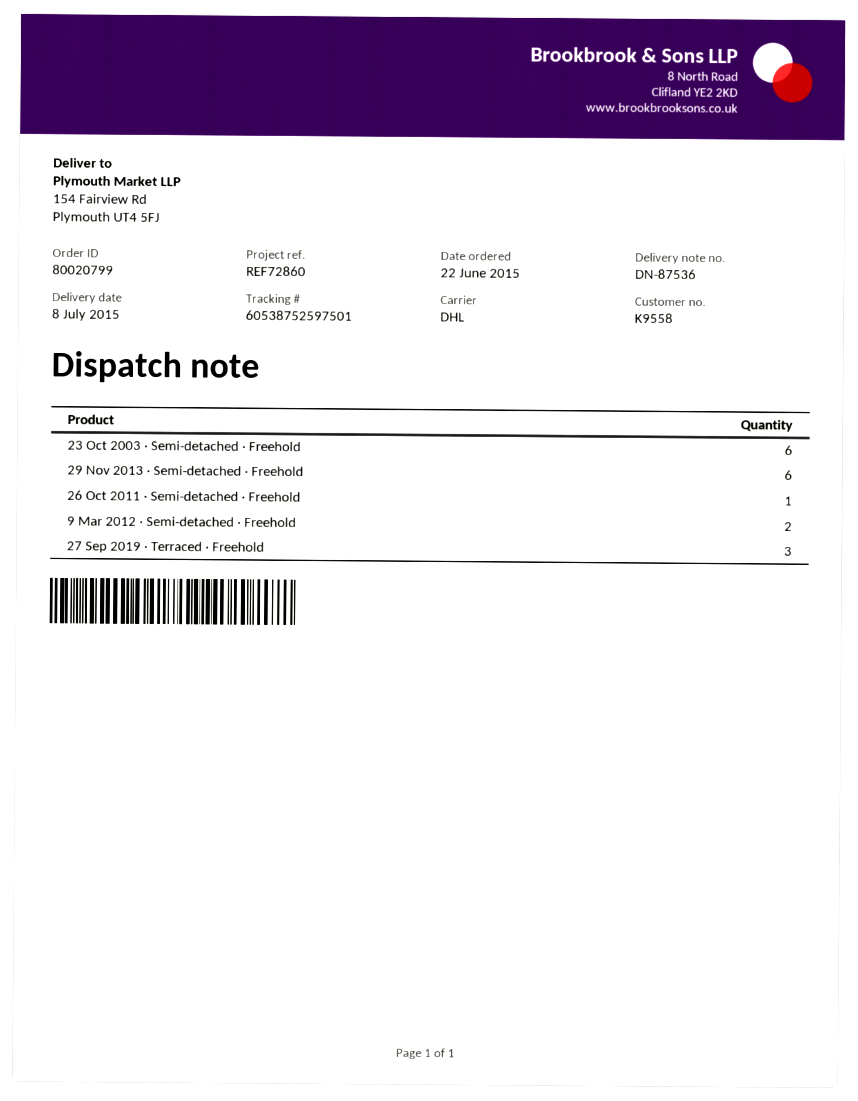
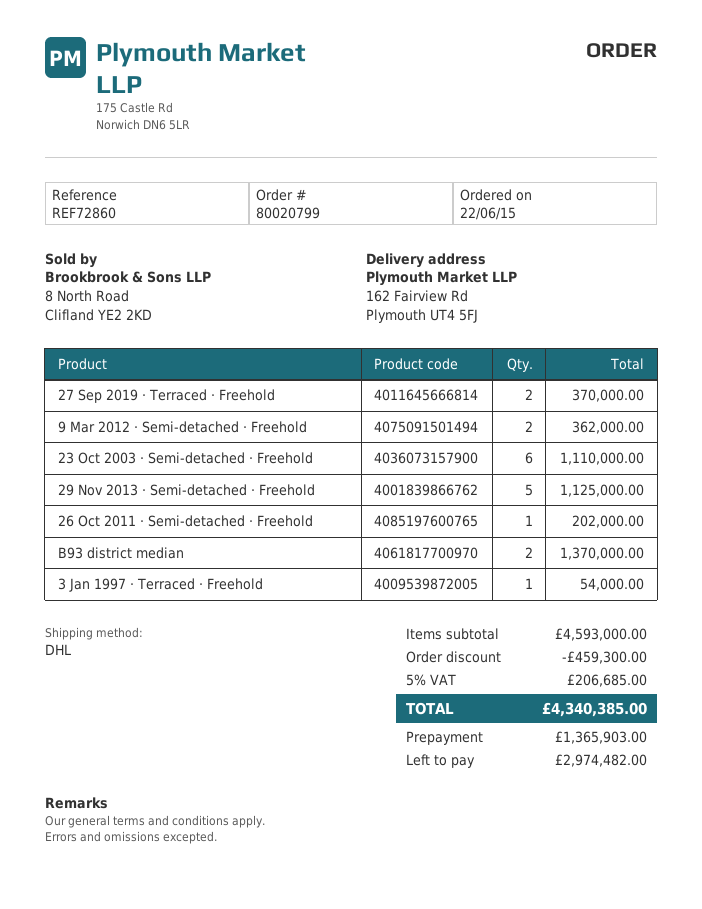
ship to: 154 Fairview Rd, Plymouth UT4 5FJ -> 162 Fairview Rd, Plymouth UT4 5FJ
29 Nov 2013 · Semi-detached · Freehold: 6 -> 5
27 Sep 2019 · Terraced · Freehold: 3 -> 2
B93 district median: none -> 2
3 Jan 1997 · Terraced · Freehold: none -> 1

